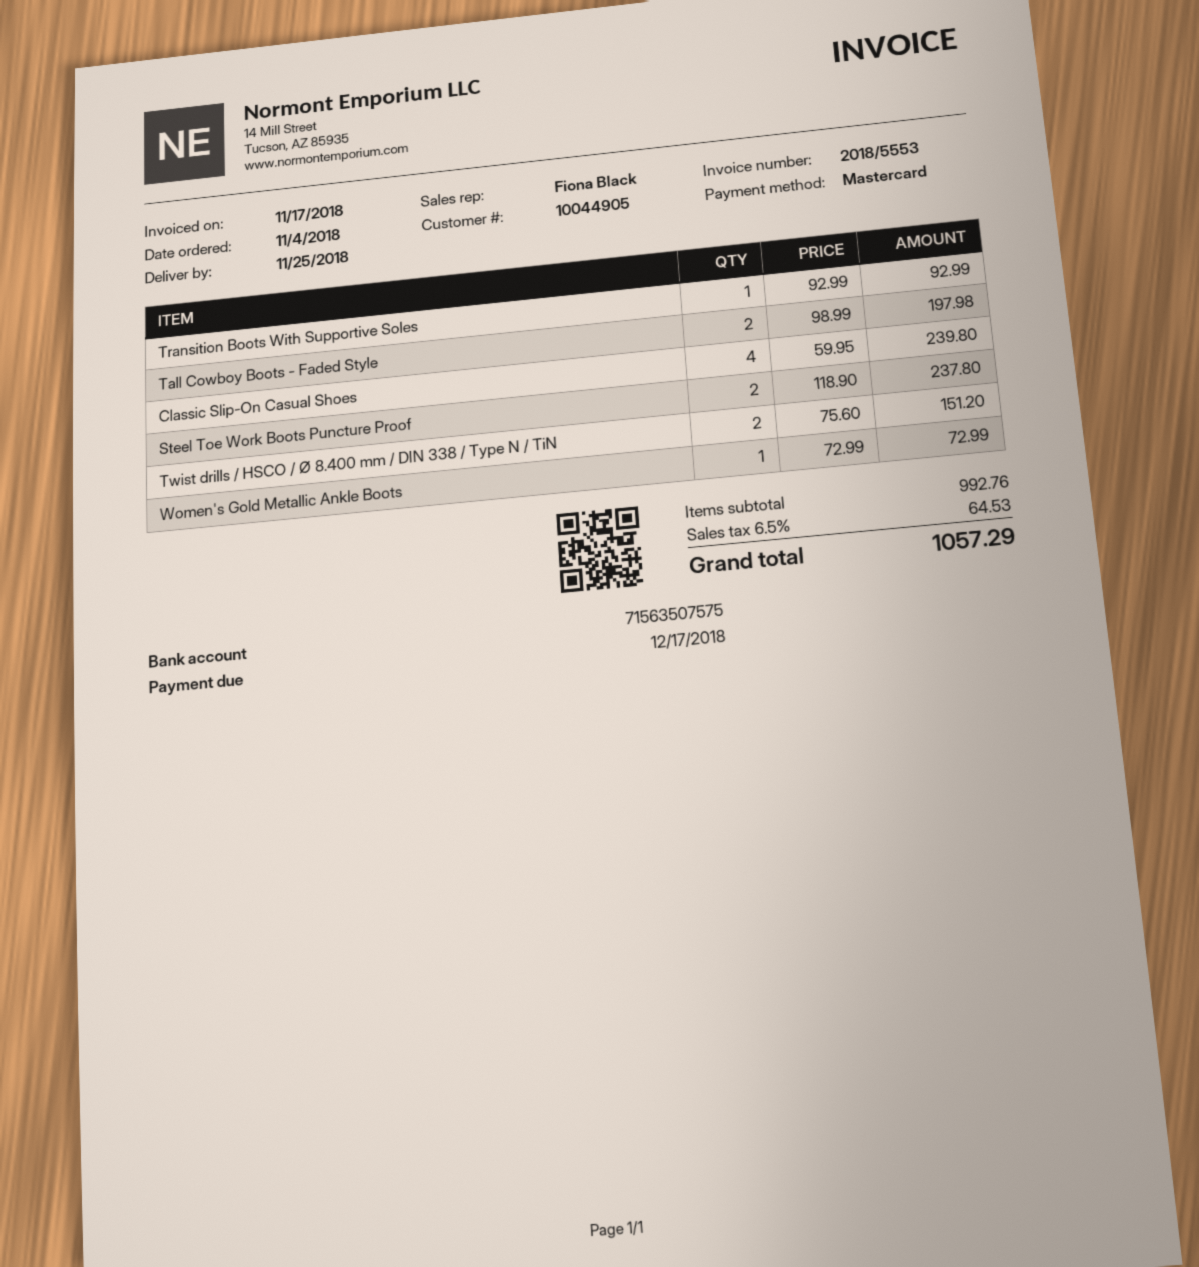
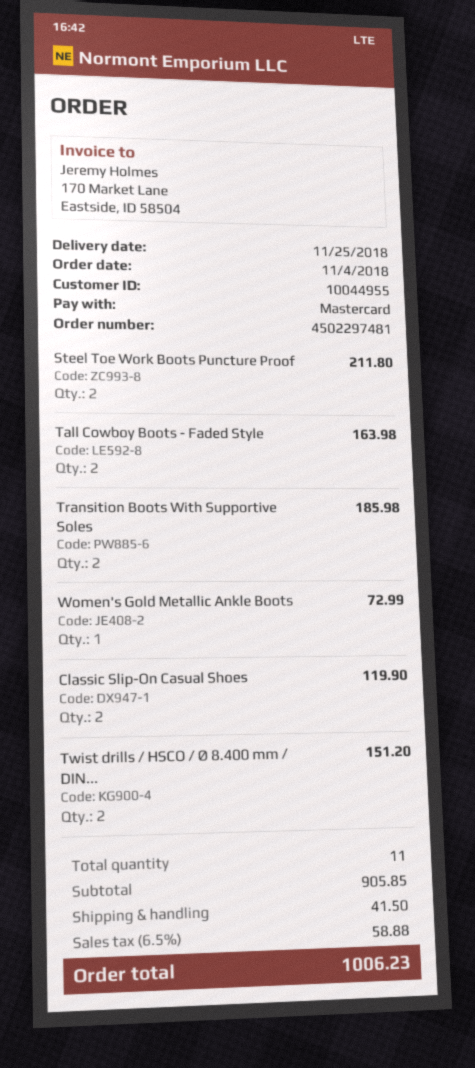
customer number: 10044905 -> 10044955
Transition Boots With Supportive Soles: 1 for 92.99 -> 2 for 185.98
Tall Cowboy Boots - Faded Style: 2 for 197.98 -> 2 for 163.98
Classic Slip-On Casual Shoes: 4 for 239.80 -> 2 for 119.90
Steel Toe Work Boots Puncture Proof: 2 for 237.80 -> 2 for 211.80
subtotal: 992.76 -> 905.85
shipping: none -> 41.50
tax: 6.5% = 64.53 -> 6.5% = 58.88
total: 1057.29 -> 1006.23

